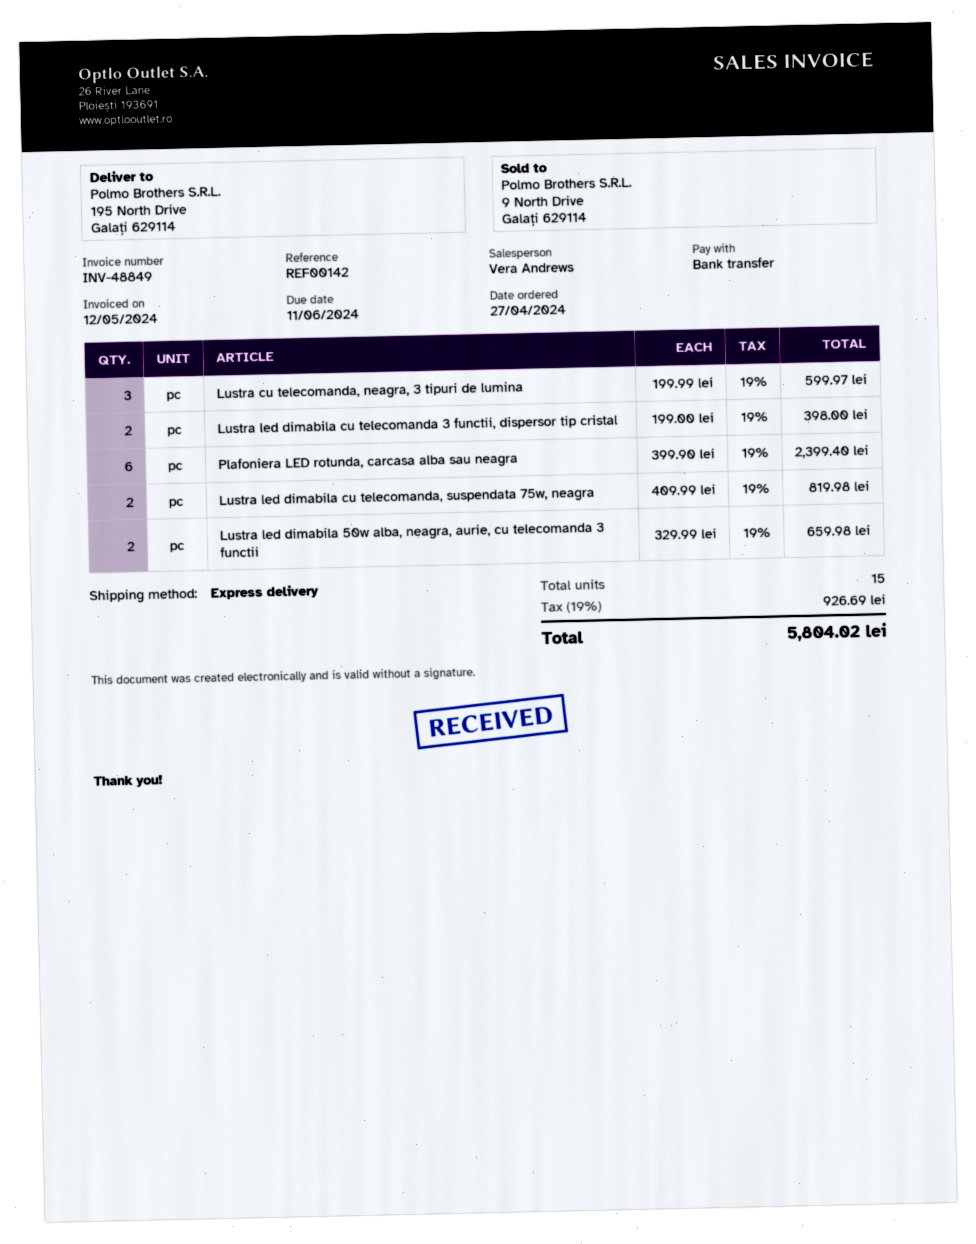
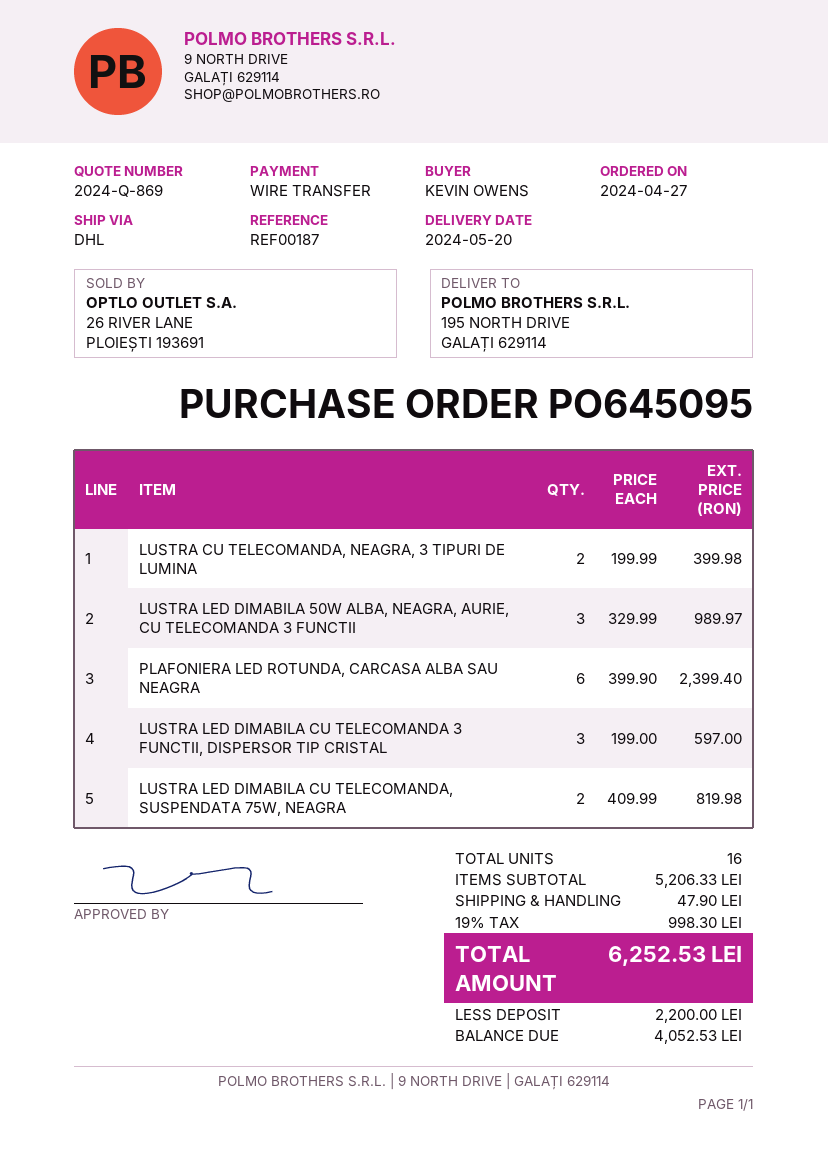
reference: REF00142 -> REF00187
shipping method: express -> DHL
Lustra cu telecomanda, neagra, 3 tipuri de lumina: 3 x 199.99 = 599.97 -> 2 x 199.99 = 399.98
Lustra led dimabila cu telecomanda 3 functii, dispersor tip cristal: 2 x 199.00 = 398.00 -> 3 x 199.00 = 597.00
Lustra led dimabila 50w alba, neagra, aurie, cu telecomanda 3 functii: 2 x 329.99 = 659.98 -> 3 x 329.99 = 989.97
total quantity: 15 -> 16
shipping: none -> 47.90
tax: 19% = 926.69 -> 19% = 998.30
total: 5804.02 -> 6252.53

